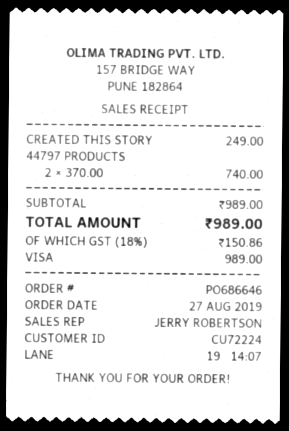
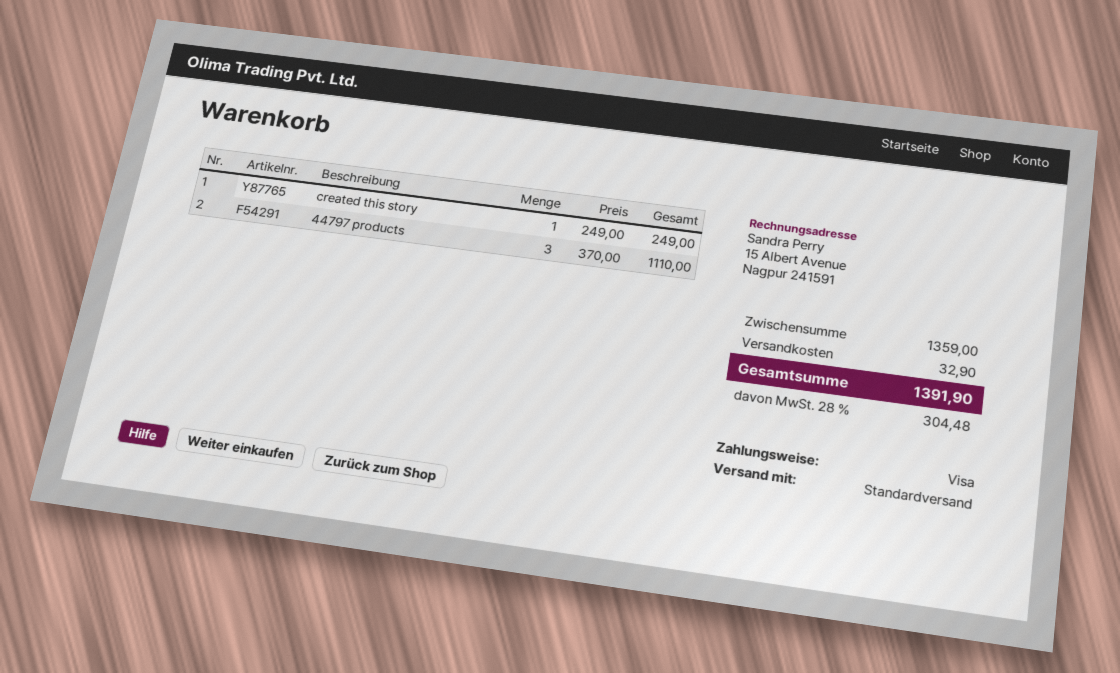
44797 PRODUCTS: 2 x 370.00 = 740.00 -> 3 x 370.00 = 1110.00
subtotal: 989.00 -> 1359.00
shipping: none -> 32.90
tax: 18% = 150.86 -> 28% = 304.48
total: 989.00 -> 1391.90

